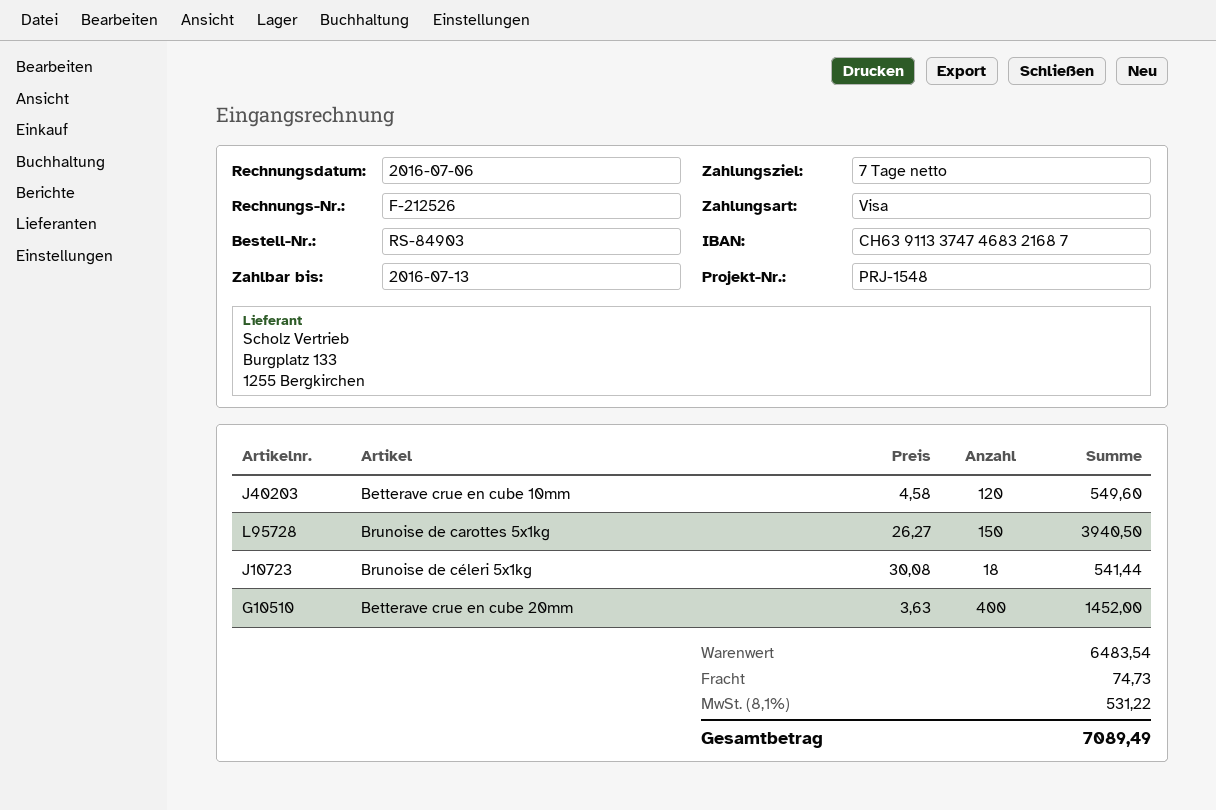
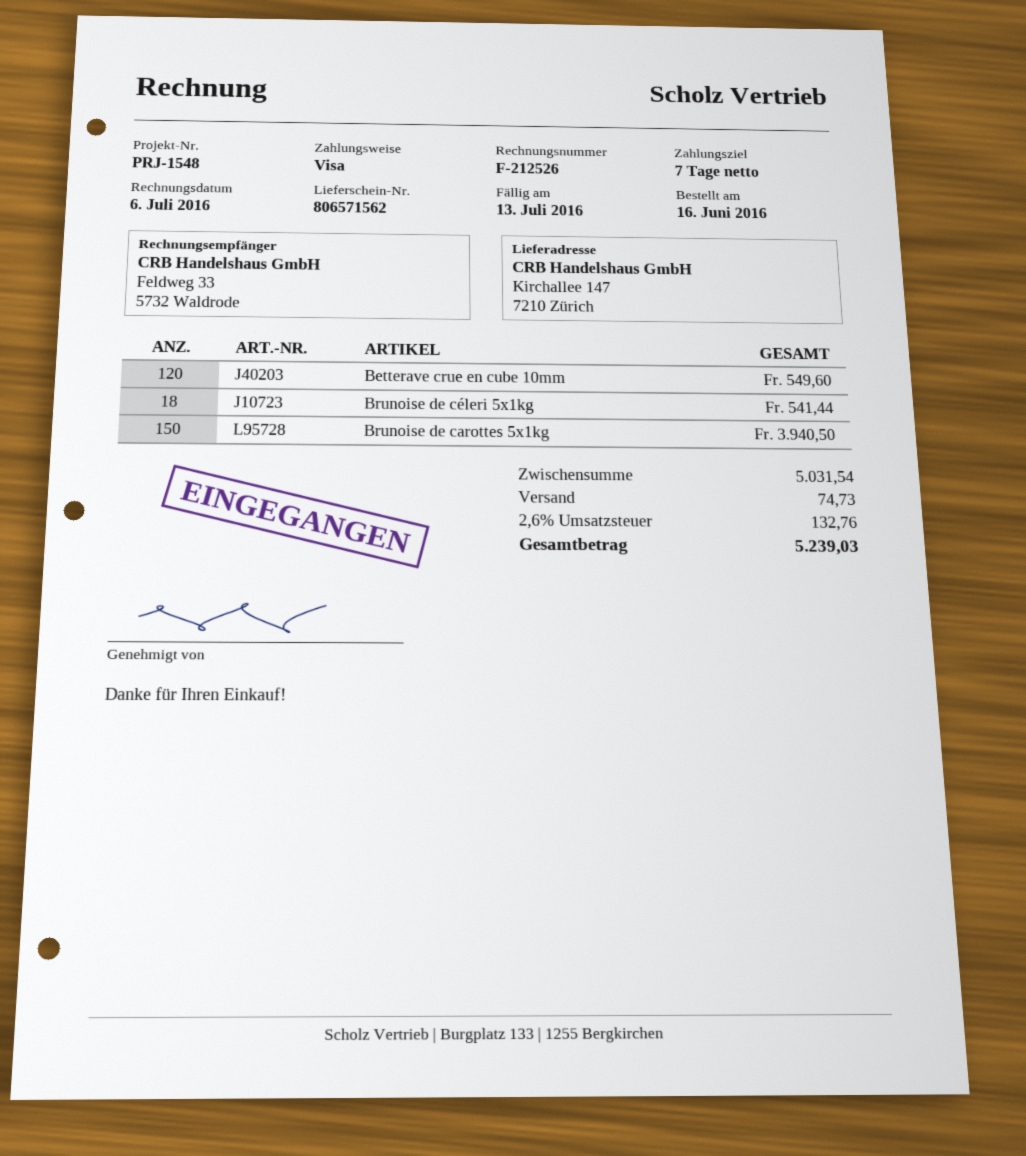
Betterave crue en cube 20mm: 400 for 1452.00 -> none
subtotal: 6483.54 -> 5031.54
tax: 8.1% = 531.22 -> 2.6% = 132.76
total: 7089.49 -> 5239.03

